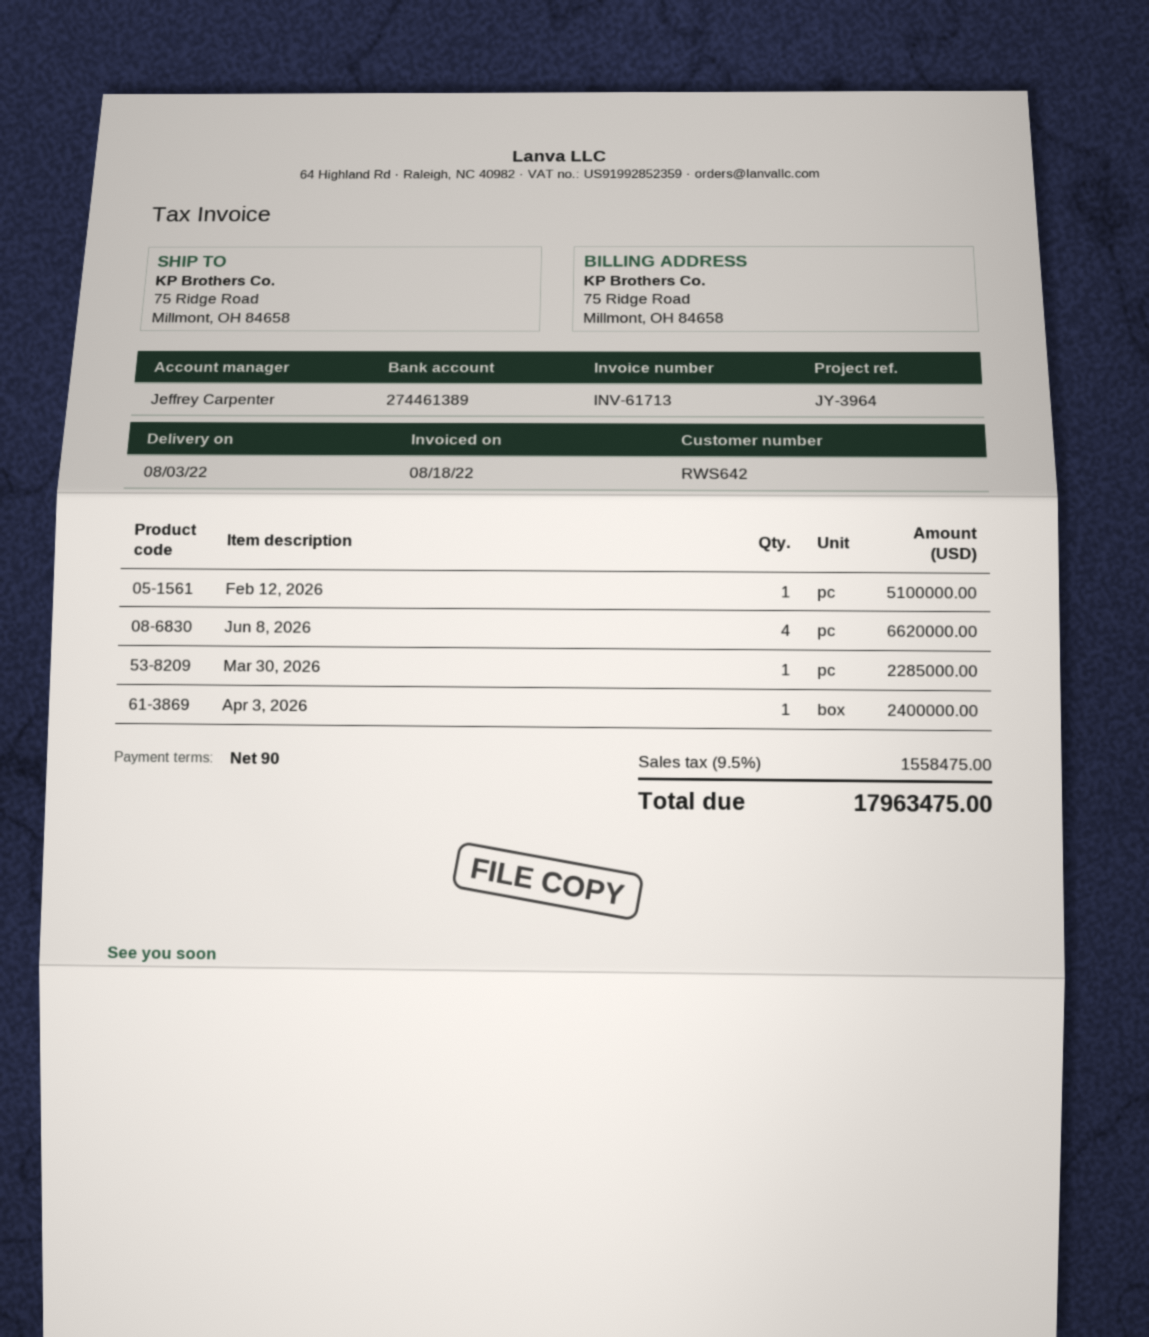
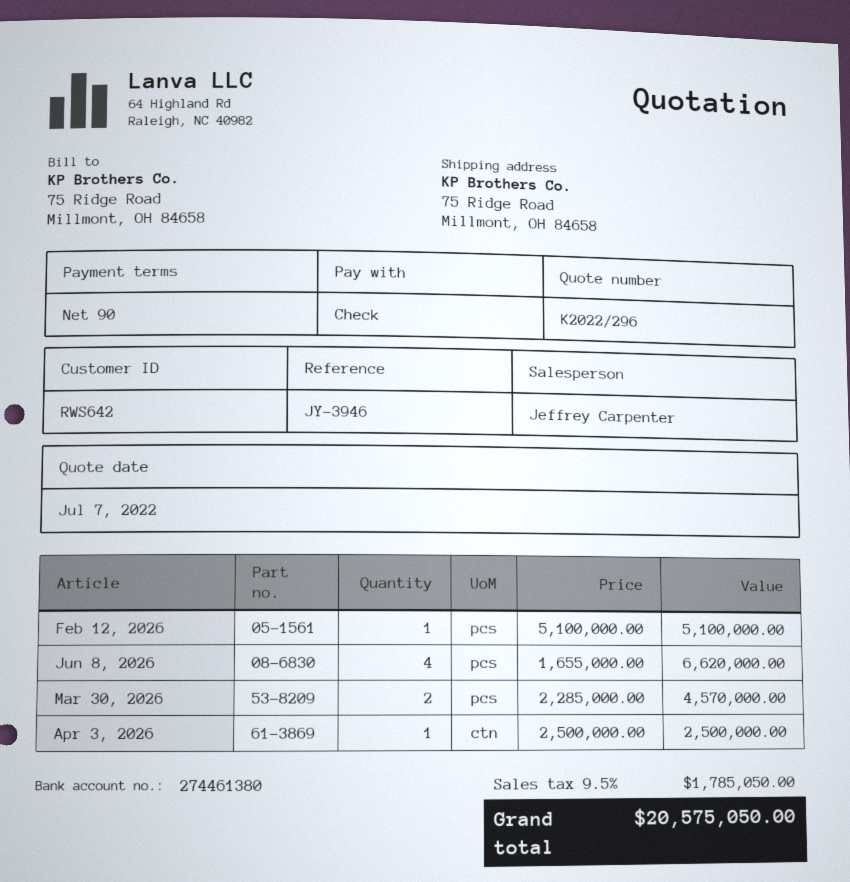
reference: JY-3964 -> JY-3946
bank account: 274461389 -> 274461380
Mar 30, 2026: 1 for 2285000.00 -> 2 for 4570000.00
Apr 3, 2026: 1 for 2400000.00 -> 1 for 2500000.00
tax: 9.5% = 1558475.00 -> 9.5% = 1785050.00
total: 17963475.00 -> 20575050.00

